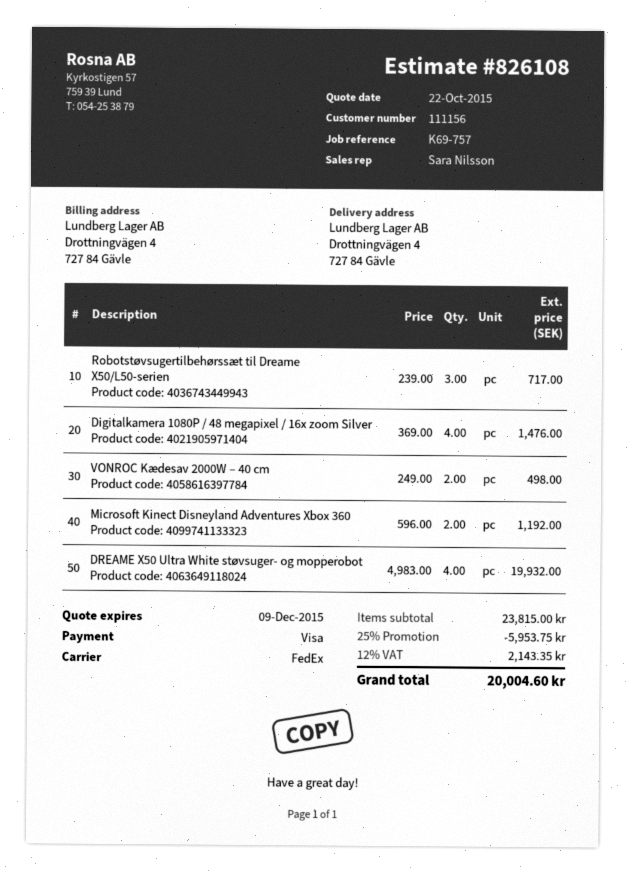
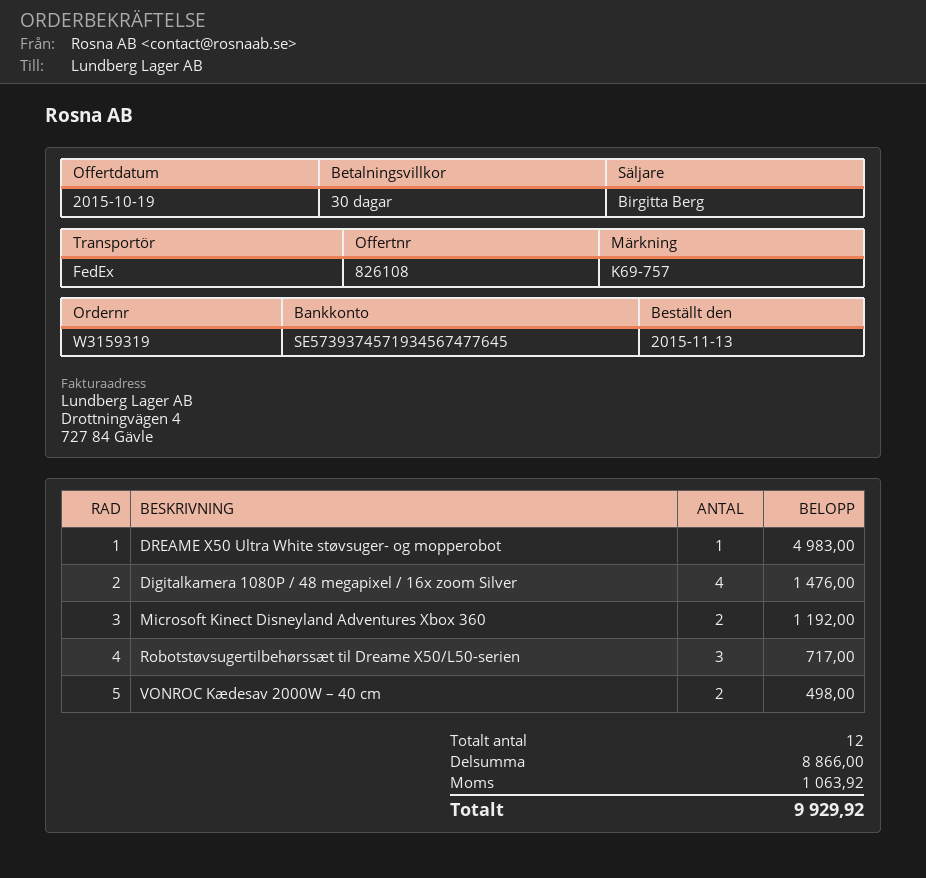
quote date: 2015-10-22 -> 2015-10-19
sales rep: Sara Nilsson -> Birgitta Berg
DREAME X50 Ultra White støvsuger- og mopperobot: 4 for 19932.00 -> 1 for 4983.00
subtotal: 23815.00 -> 8866.00
discount: 25% = 5953.75 -> none
tax: 2143.35 -> 1063.92
total: 20004.60 -> 9929.92

